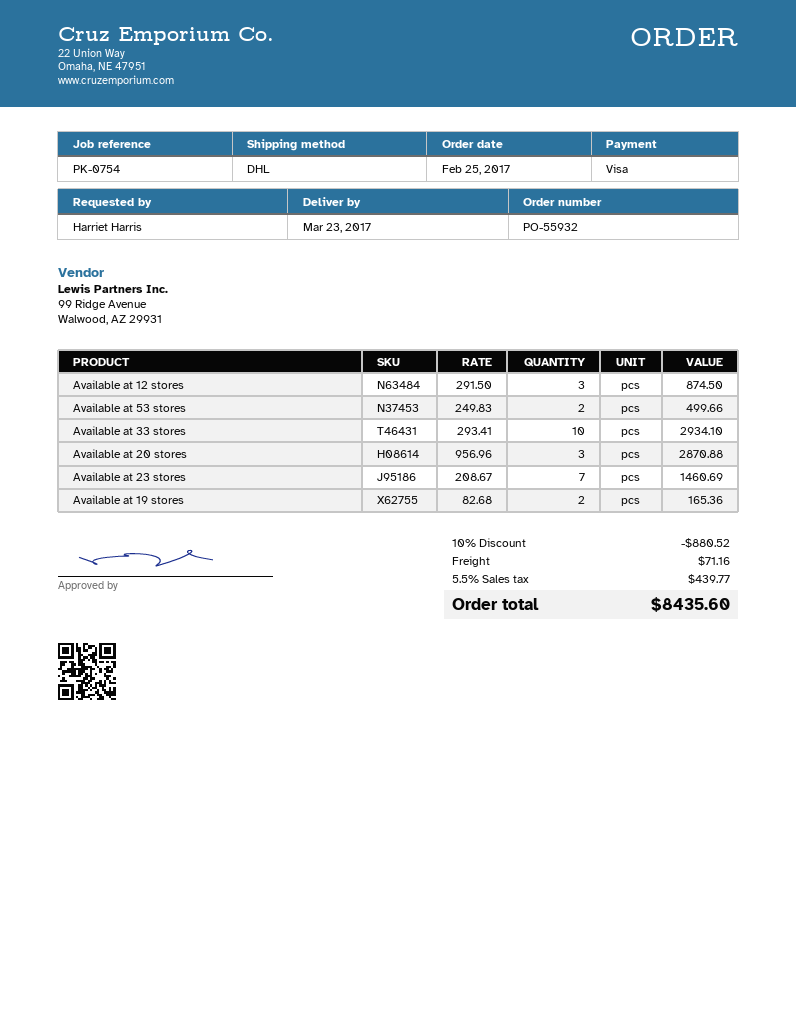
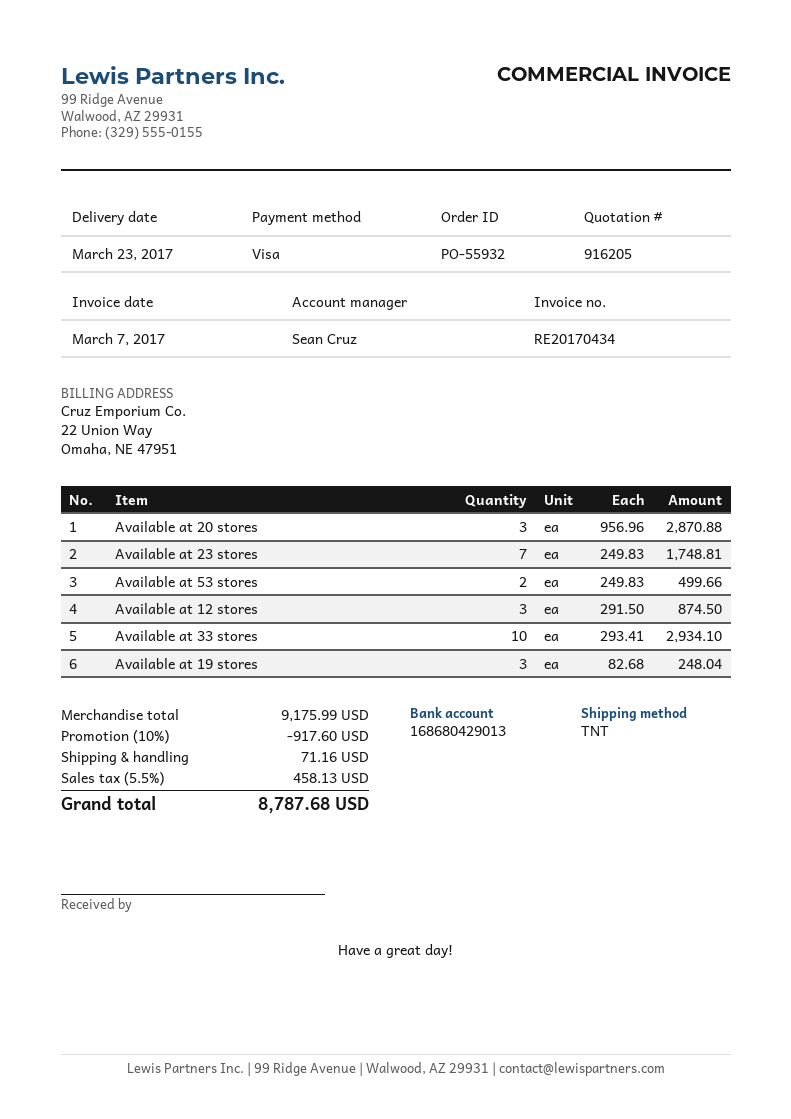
shipping method: DHL -> TNT
Available at 23 stores: 7 x 208.67 = 1460.69 -> 7 x 249.83 = 1748.81
Available at 19 stores: 2 x 82.68 = 165.36 -> 3 x 82.68 = 248.04
discount: 10% = 880.52 -> 10% = 917.60
tax: 5.5% = 439.77 -> 5.5% = 458.13
total: 8435.60 -> 8787.68

